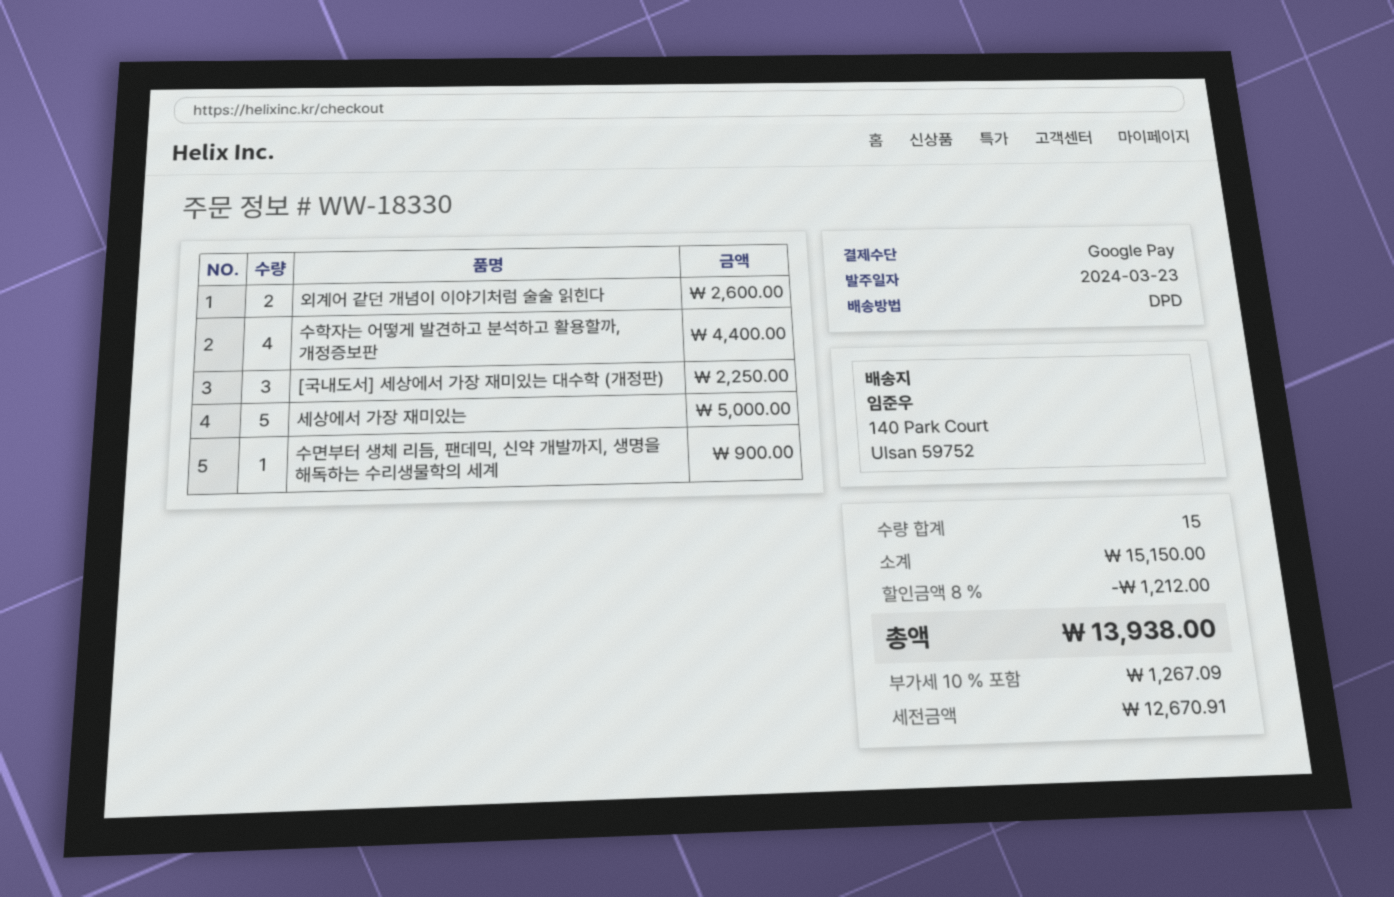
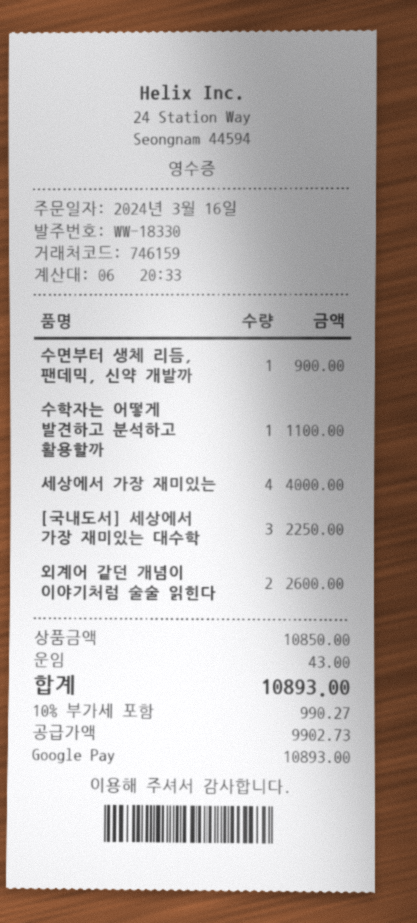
order date: 2024-03-23 -> 2024-03-16
수학자는 어떻게 발견하고 분석하고 활용할까, 개정증보판: 4 for 4400.00 -> 1 for 1100.00
세상에서 가장 재미있는: 5 for 5000.00 -> 4 for 4000.00
subtotal: 15150.00 -> 10850.00
discount: 8% = 1212.00 -> none
shipping: none -> 43.00
net: 12670.91 -> 9902.73
tax: 10% = 1267.09 -> 10% = 990.27
total: 13938.00 -> 10893.00

